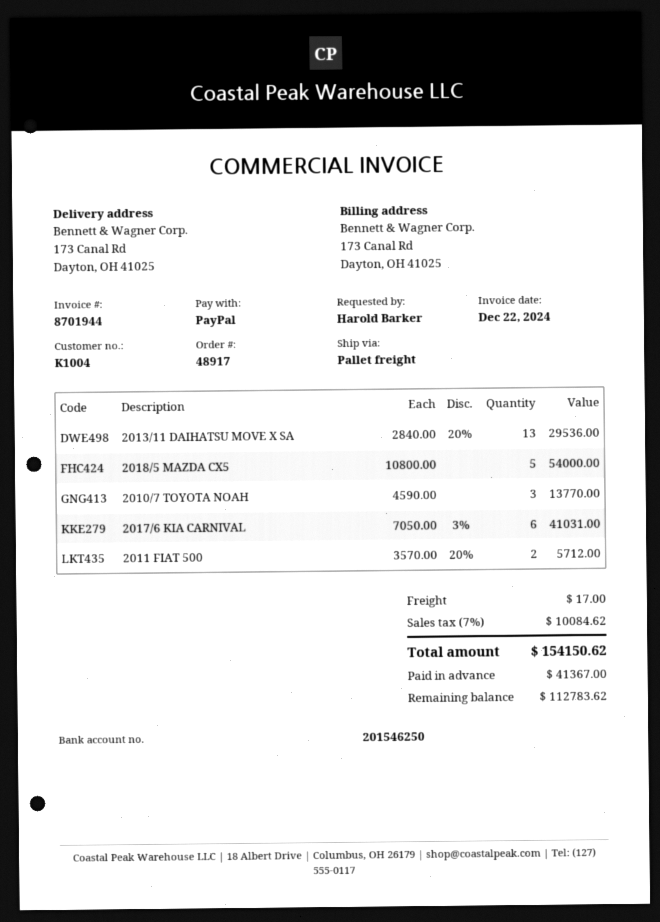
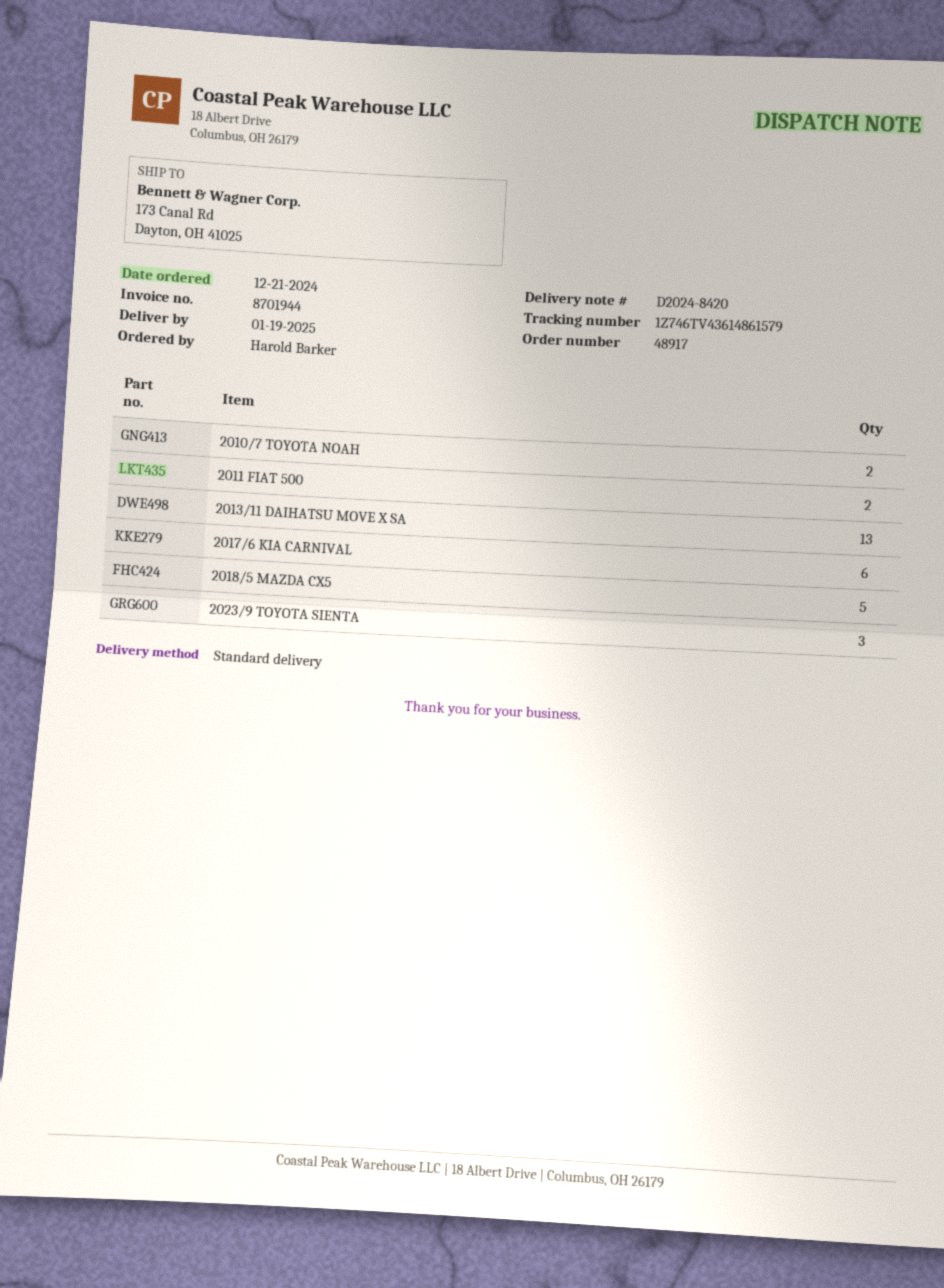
shipping method: pallet freight -> standard
2010/7 TOYOTA NOAH: 3 -> 2
2023/9 TOYOTA SIENTA: none -> 3

